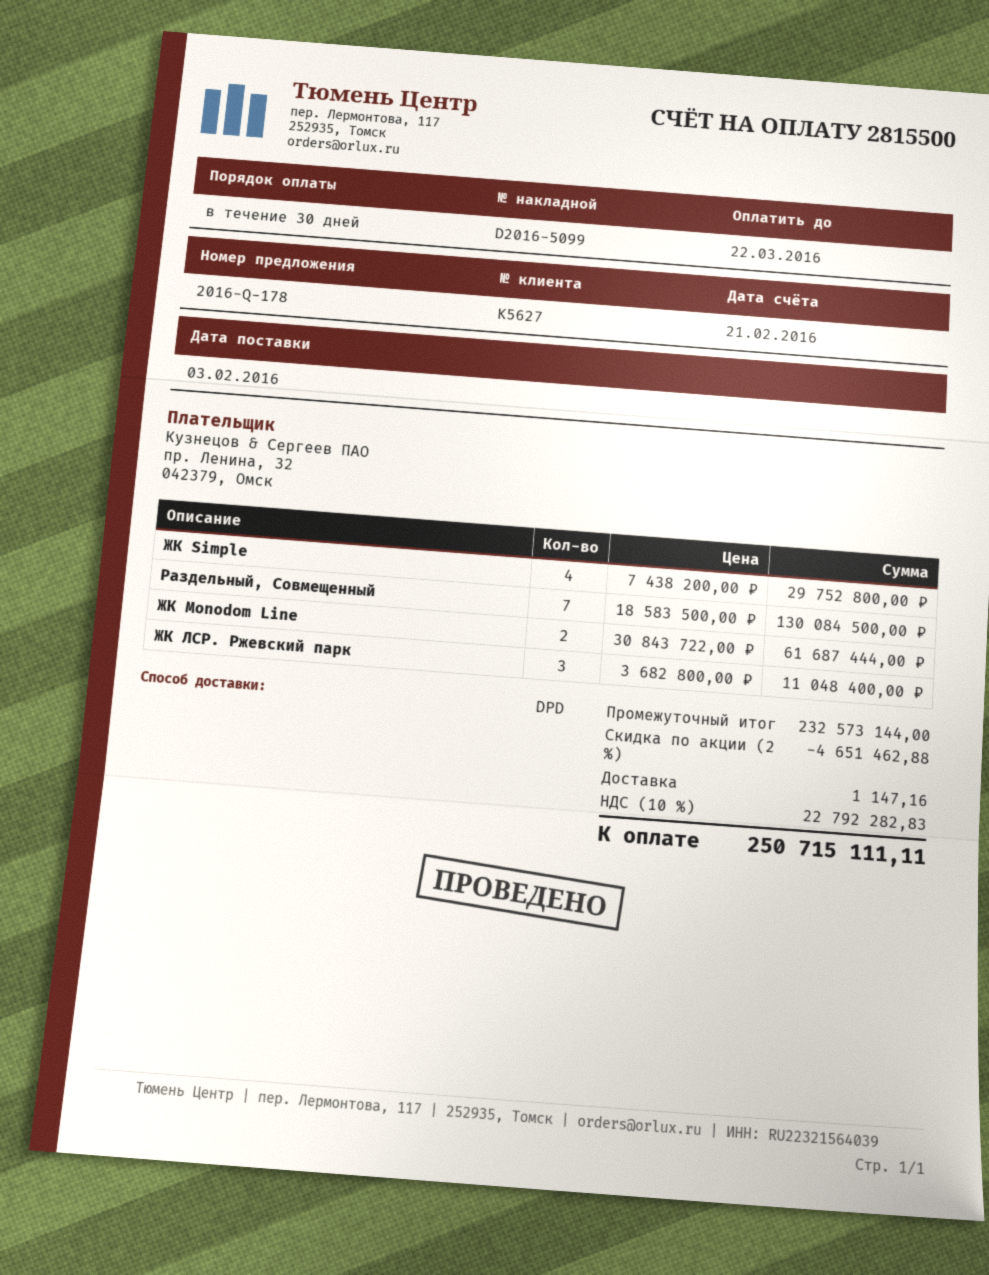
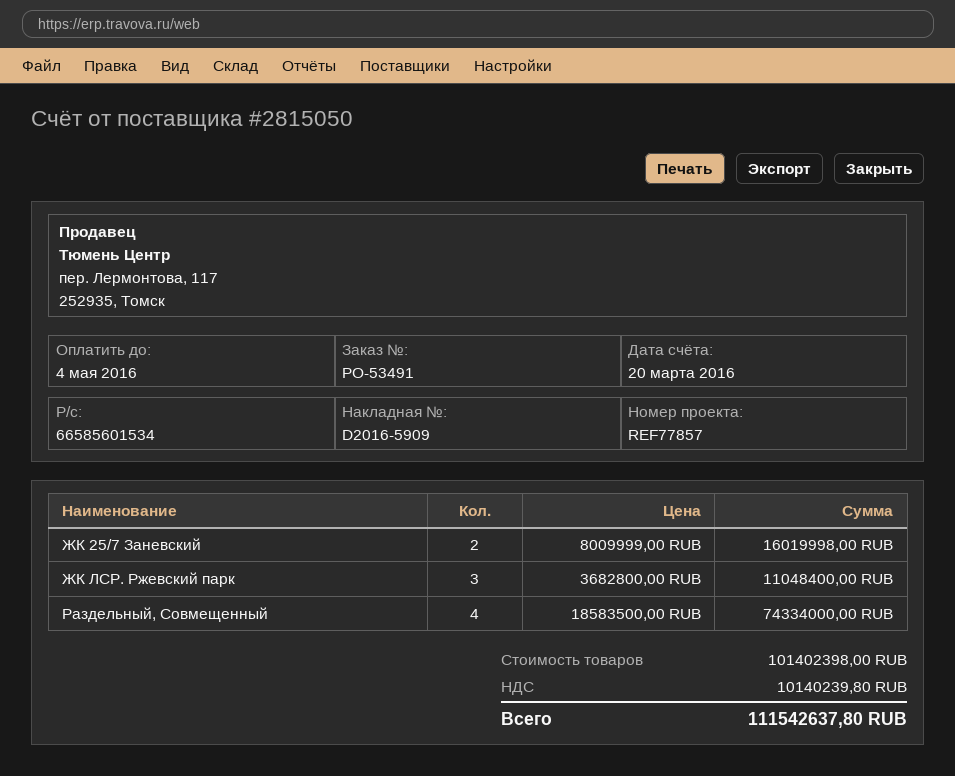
delivery note number: D2016-5099 -> D2016-5909
invoice number: 2815500 -> 2815050
invoice date: 2016-02-21 -> 2016-03-20
due date: 2016-03-22 -> 2016-05-04
ЖК Simple: 4 x 7438200.00 = 29752800.00 -> none
Раздельный, Совмещенный: 7 x 18583500.00 = 130084500.00 -> 4 x 18583500.00 = 74334000.00
ЖК Monodom Line: 2 x 30843722.00 = 61687444.00 -> none
ЖК 25/7 Заневский: none -> 2 x 8009999.00 = 16019998.00
subtotal: 232573144.00 -> 101402398.00
discount: 2% = 4651462.88 -> none
shipping: 1147.16 -> none
tax: 22792282.83 -> 10140239.80
total: 250715111.11 -> 111542637.80

